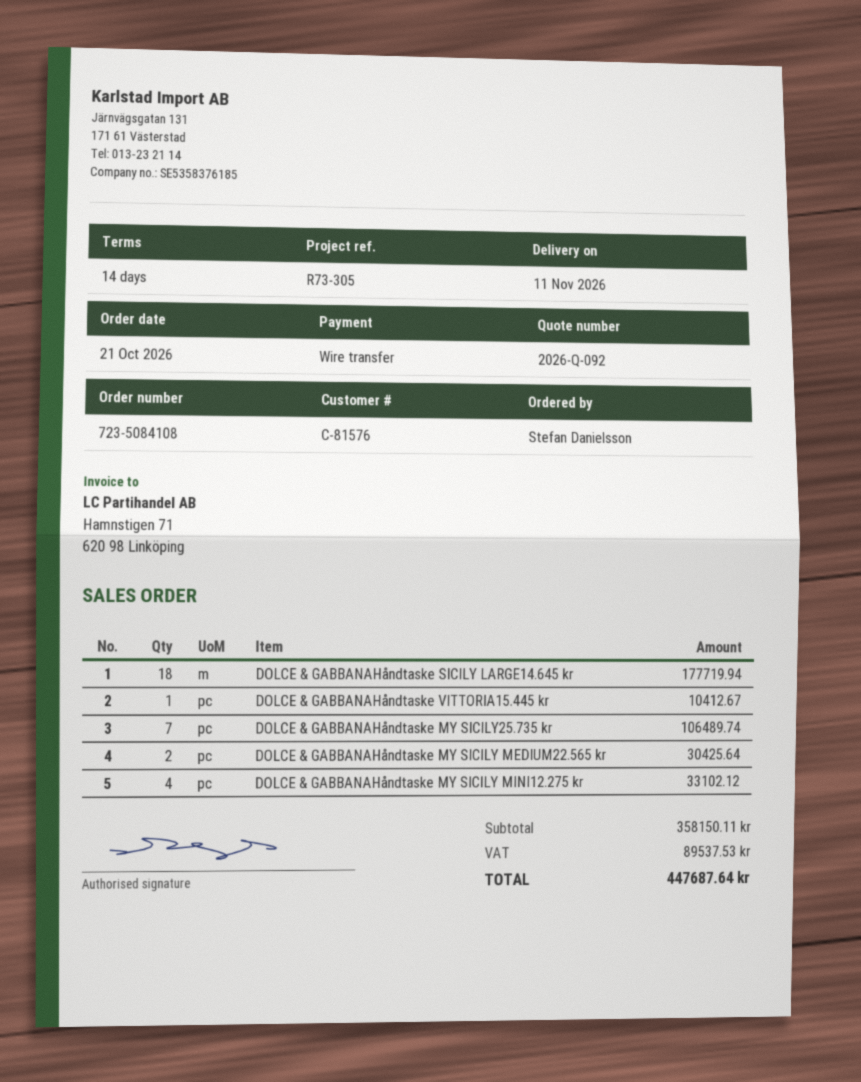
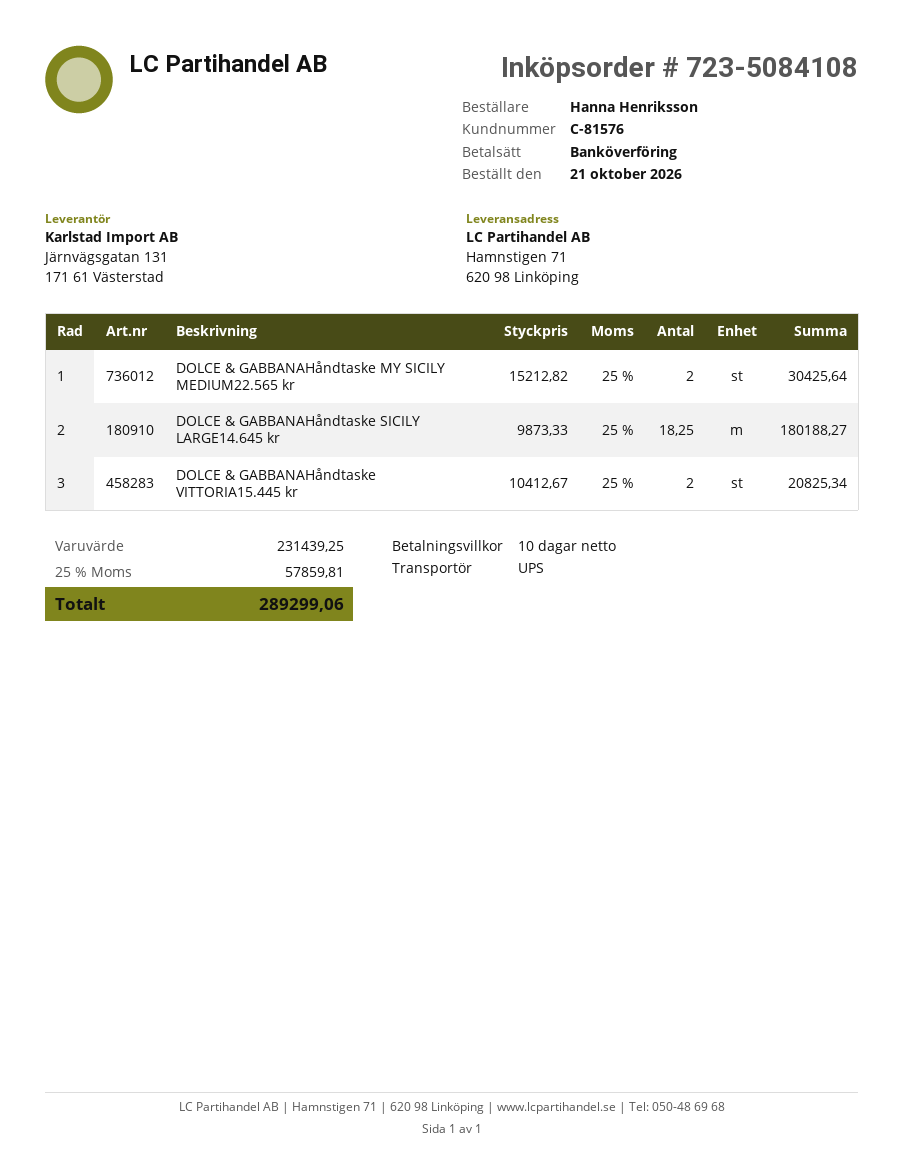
payment terms: 14 days -> 10 days
ordered by: Stefan Danielsson -> Hanna Henriksson
DOLCE & GABBANAHåndtaske SICILY LARGE14.645 kr: 18 for 177719.94 -> 18.25 for 180188.27
DOLCE & GABBANAHåndtaske VITTORIA15.445 kr: 1 for 10412.67 -> 2 for 20825.34
DOLCE & GABBANAHåndtaske MY SICILY25.735 kr: 7 for 106489.74 -> none
DOLCE & GABBANAHåndtaske MY SICILY MINI12.275 kr: 4 for 33102.12 -> none
subtotal: 358150.11 -> 231439.25
tax: 89537.53 -> 57859.81
total: 447687.64 -> 289299.06

